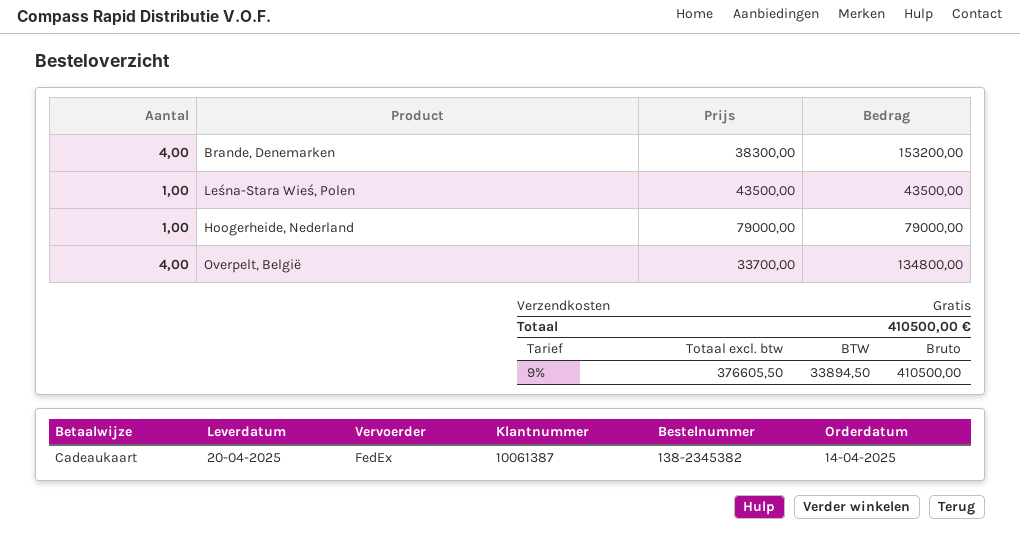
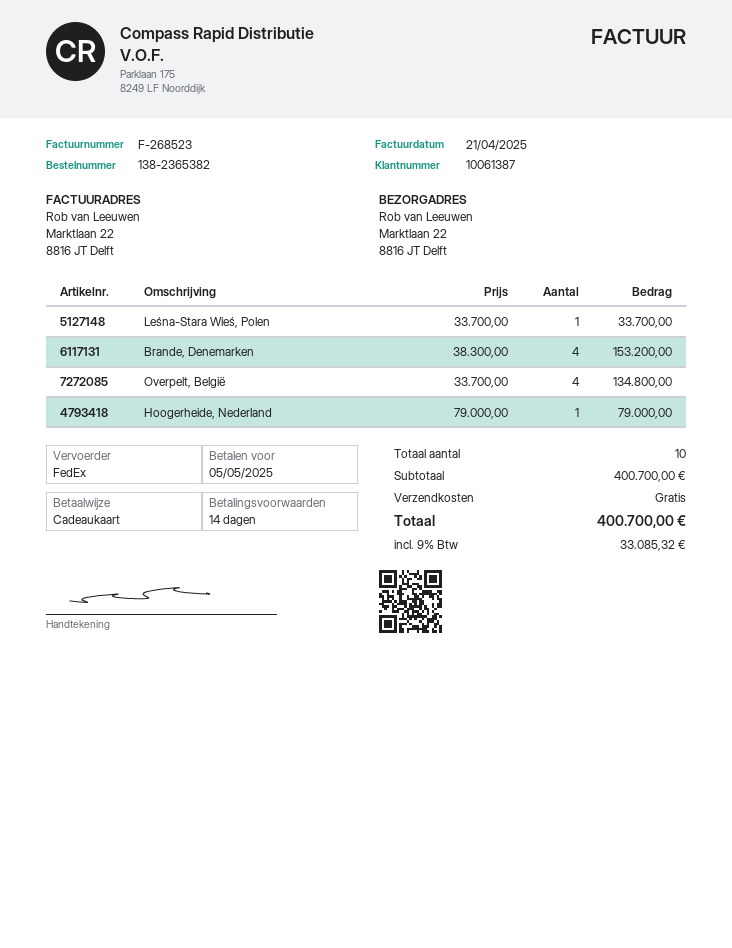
order number: 138-2345382 -> 138-2365382
Leśna-Stara Wieś, Polen: 1 x 43500.00 = 43500.00 -> 1 x 33700.00 = 33700.00
tax: 9% = 33894.50 -> 9% = 33085.32
total: 410500.00 -> 400700.00

